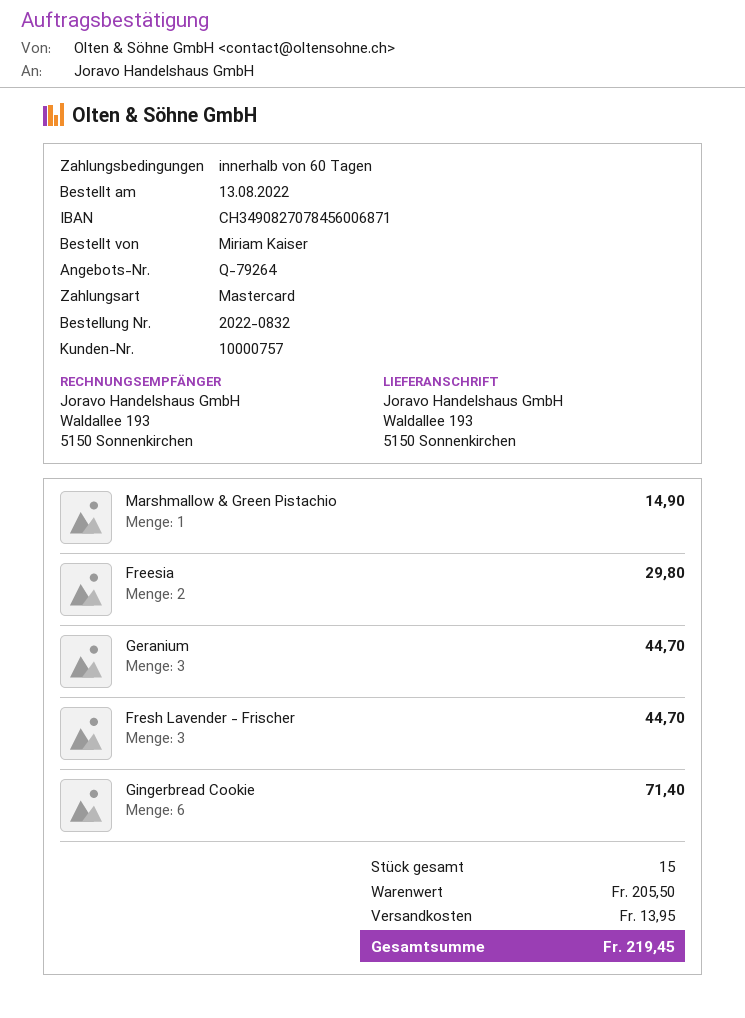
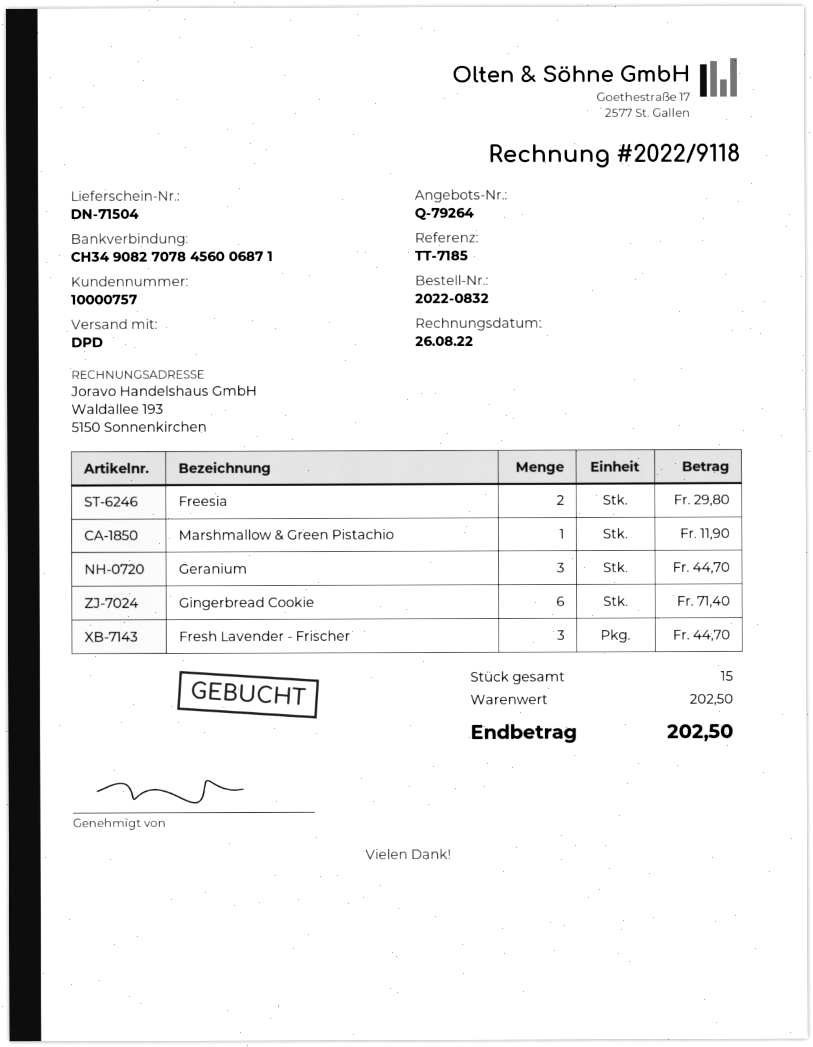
Marshmallow & Green Pistachio: 1 for 14.90 -> 1 for 11.90
subtotal: 205.50 -> 202.50
shipping: 13.95 -> none
total: 219.45 -> 202.50

